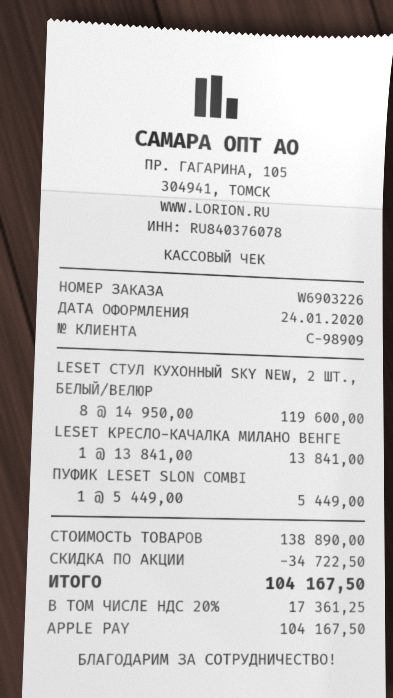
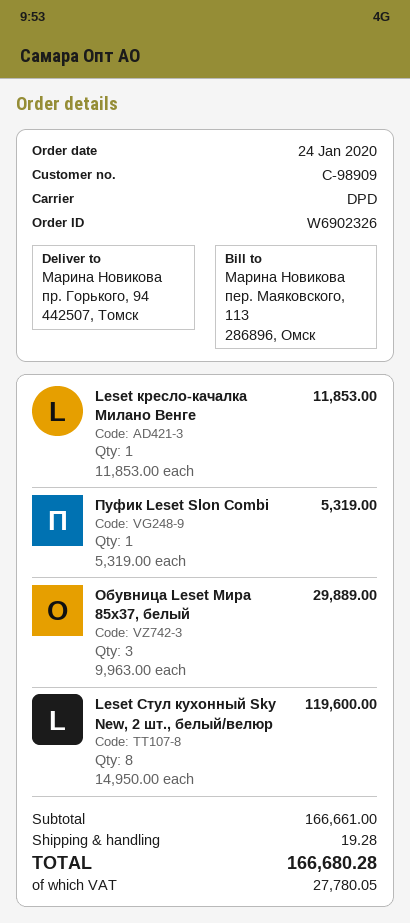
order number: W6903226 -> W6902326
LESET КРЕСЛО-КАЧАЛКА МИЛАНО ВЕНГЕ: 1 x 13841.00 = 13841.00 -> 1 x 11853.00 = 11853.00
ПУФИК LESET SLON COMBI: 1 x 5449.00 = 5449.00 -> 1 x 5319.00 = 5319.00
Обувница Leset Мира 85х37, белый: none -> 3 x 9963.00 = 29889.00
subtotal: 138890.00 -> 166661.00
discount: 34722.50 -> none
shipping: none -> 19.28
tax: 17361.25 -> 27780.05
total: 104167.50 -> 166680.28

